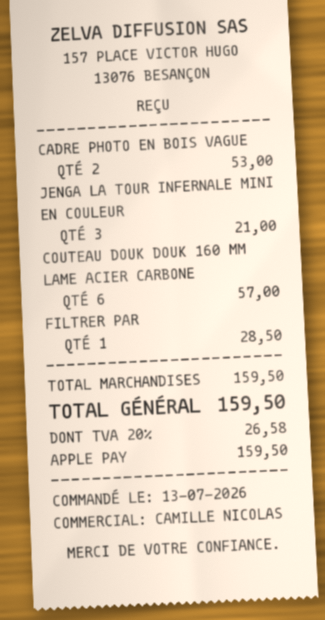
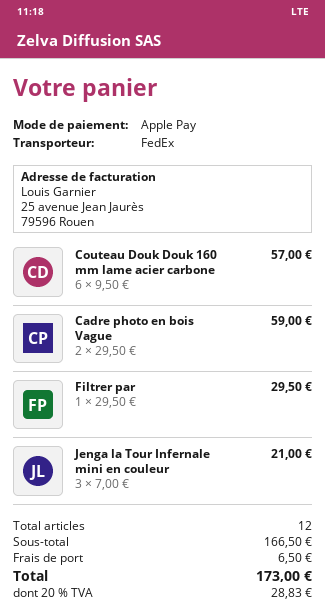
CADRE PHOTO EN BOIS VAGUE: 2 for 53.00 -> 2 for 59.00
FILTRER PAR: 1 for 28.50 -> 1 for 29.50
subtotal: 159.50 -> 166.50
shipping: none -> 6.50
tax: 20% = 26.58 -> 20% = 28.83
total: 159.50 -> 173.00

